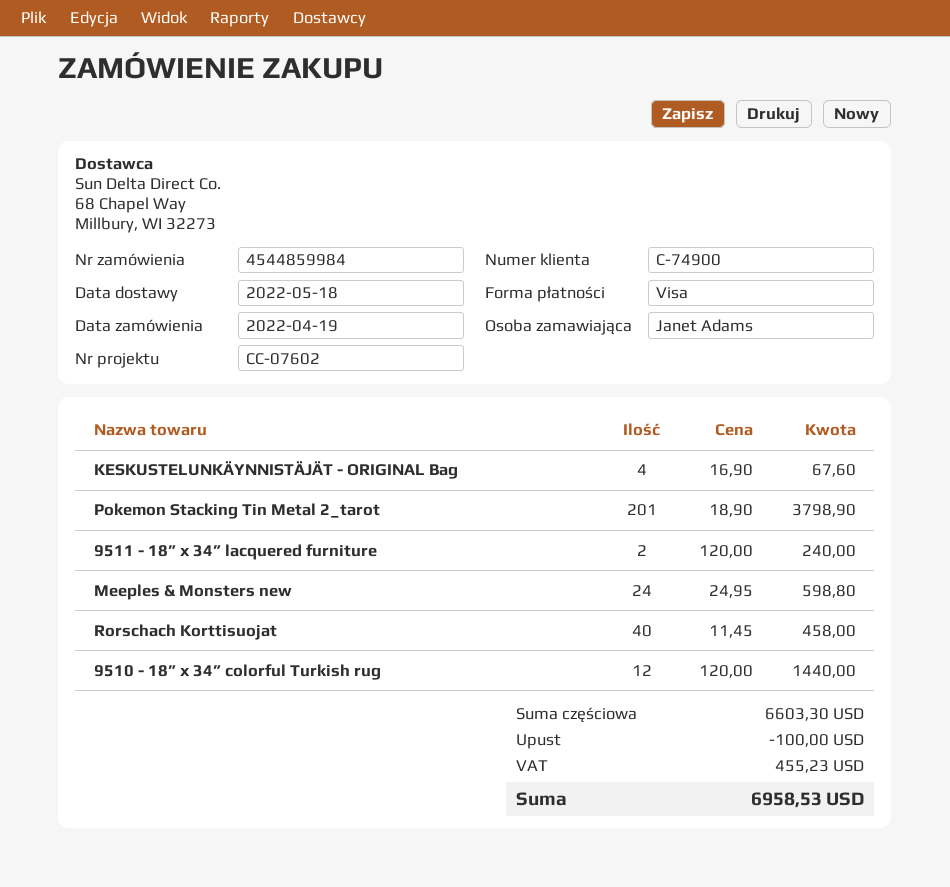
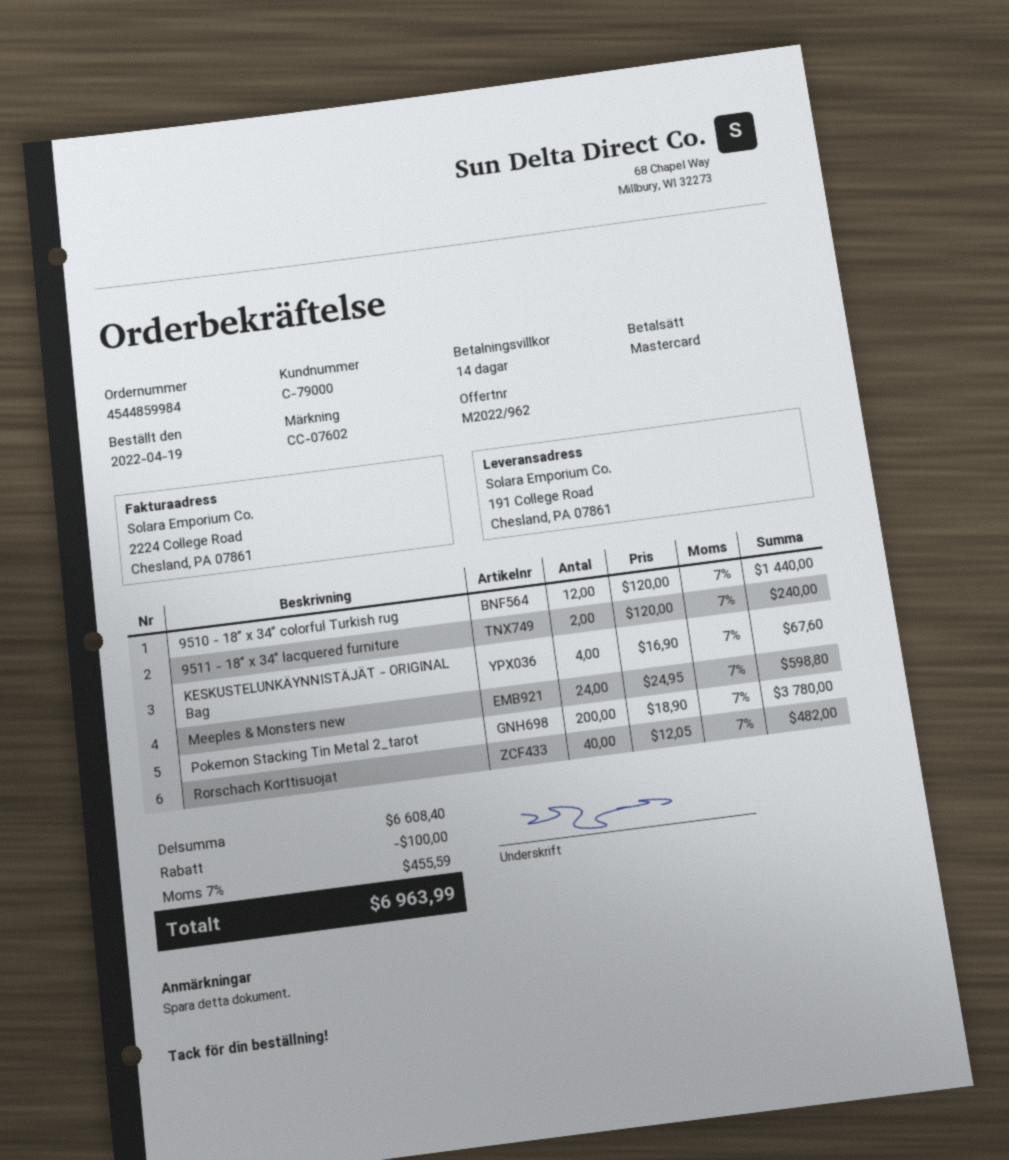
customer number: C-74900 -> C-79000
payment method: Visa -> Mastercard
Pokemon Stacking Tin Metal 2_tarot: 201 x 18.90 = 3798.90 -> 200 x 18.90 = 3780.00
Rorschach Korttisuojat: 40 x 11.45 = 458.00 -> 40 x 12.05 = 482.00
subtotal: 6603.30 -> 6608.40
tax: 455.23 -> 455.59
total: 6958.53 -> 6963.99

